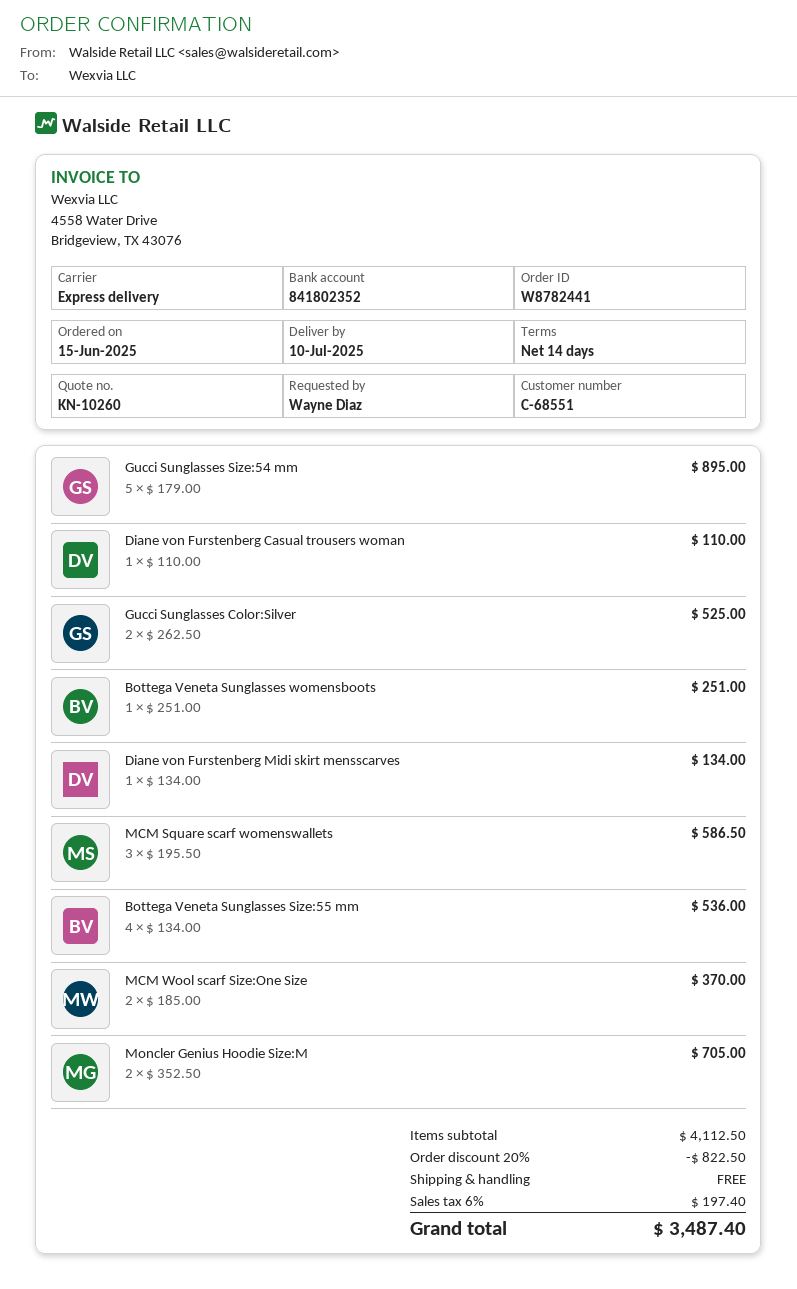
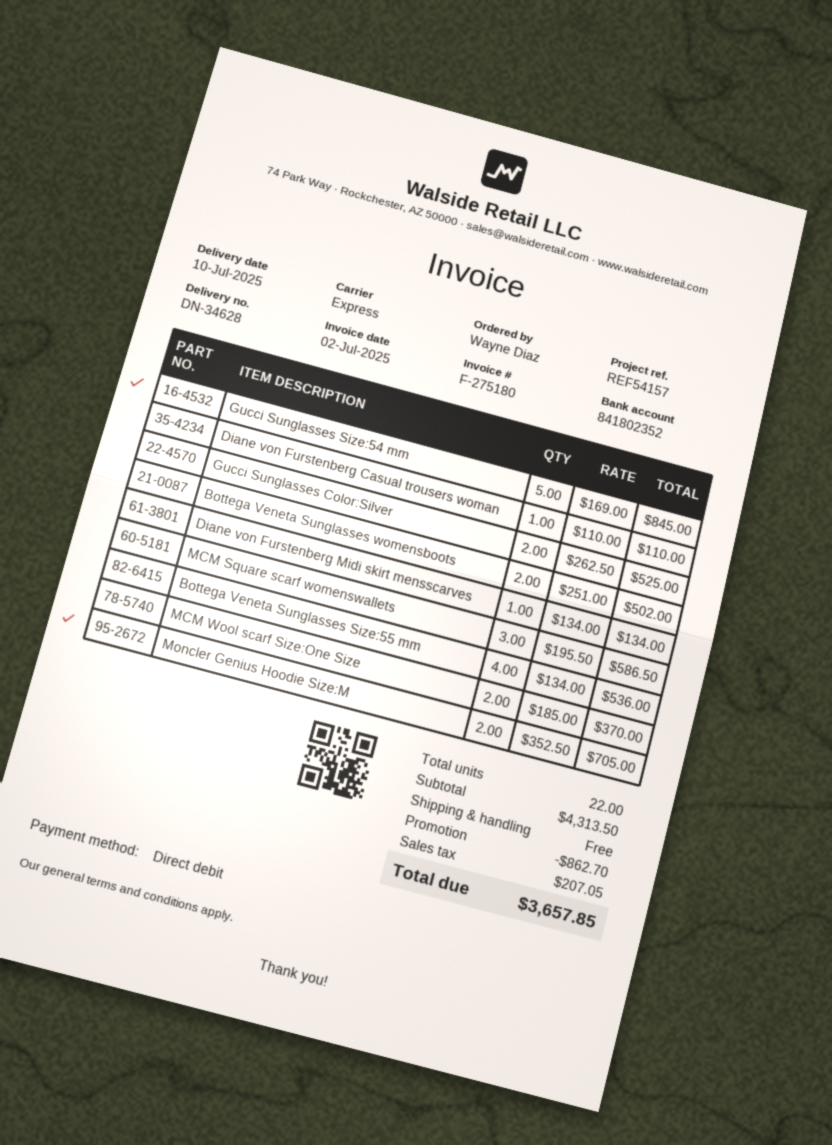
Gucci Sunglasses Size:54 mm: 5 x 179.00 = 895.00 -> 5 x 169.00 = 845.00
Bottega Veneta Sunglasses womensboots: 1 x 251.00 = 251.00 -> 2 x 251.00 = 502.00
subtotal: 4112.50 -> 4313.50
discount: 822.50 -> 862.70
tax: 197.40 -> 207.05
total: 3487.40 -> 3657.85

